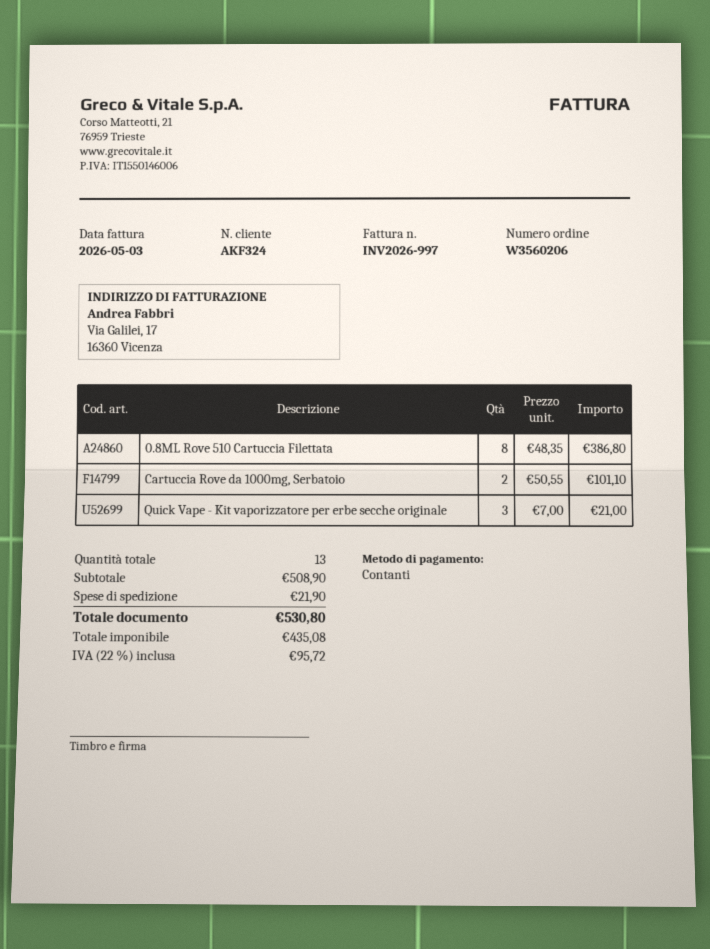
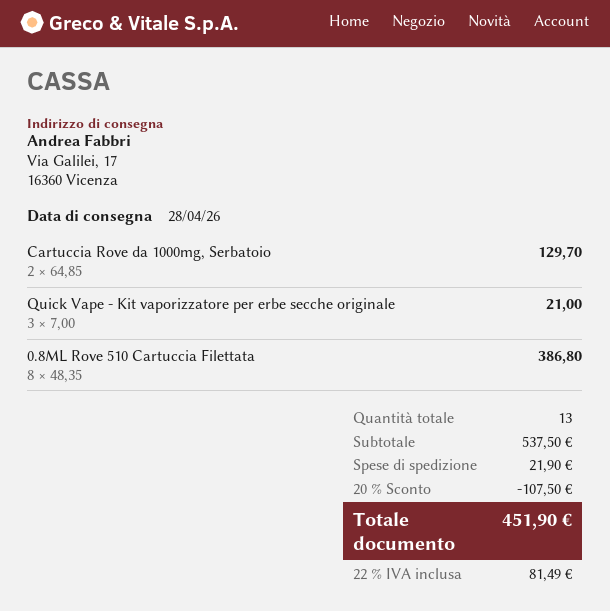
Cartuccia Rove da 1000mg, Serbatoio: 2 x 50.55 = 101.10 -> 2 x 64.85 = 129.70
subtotal: 508.90 -> 537.50
discount: none -> 20% = 107.50
tax: 22% = 95.72 -> 22% = 81.49
total: 530.80 -> 451.90

